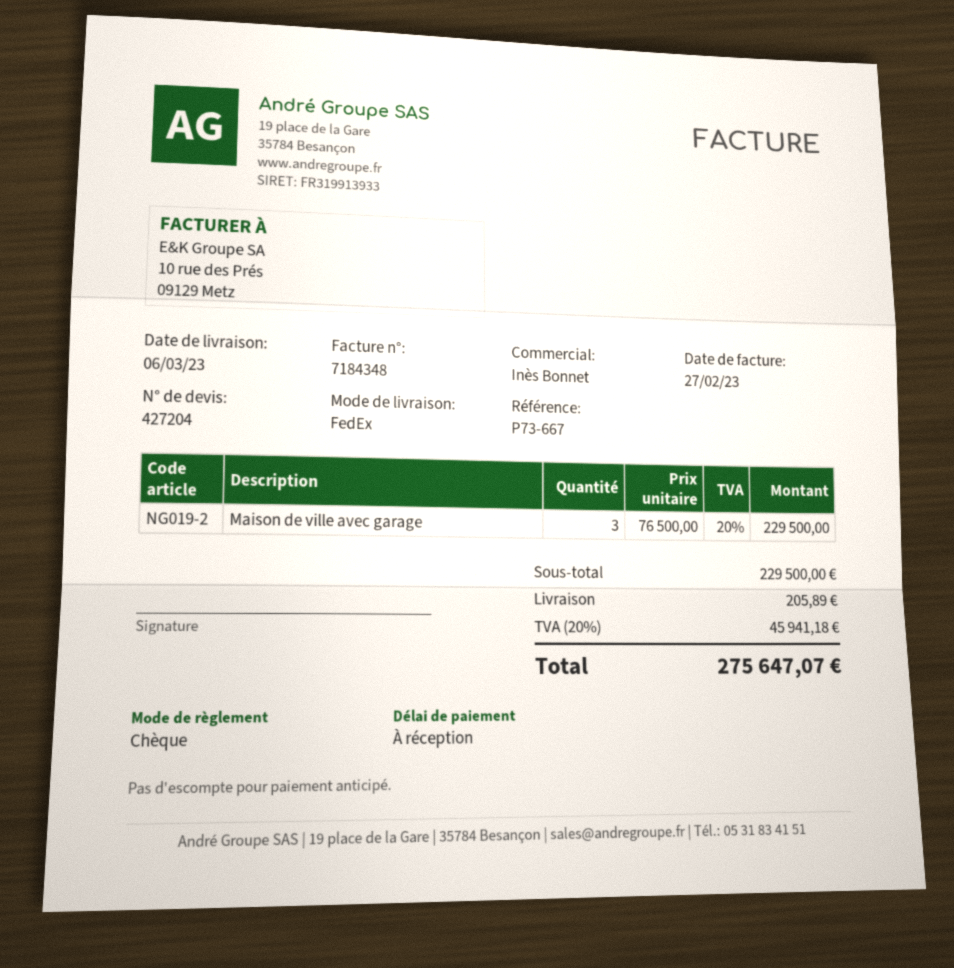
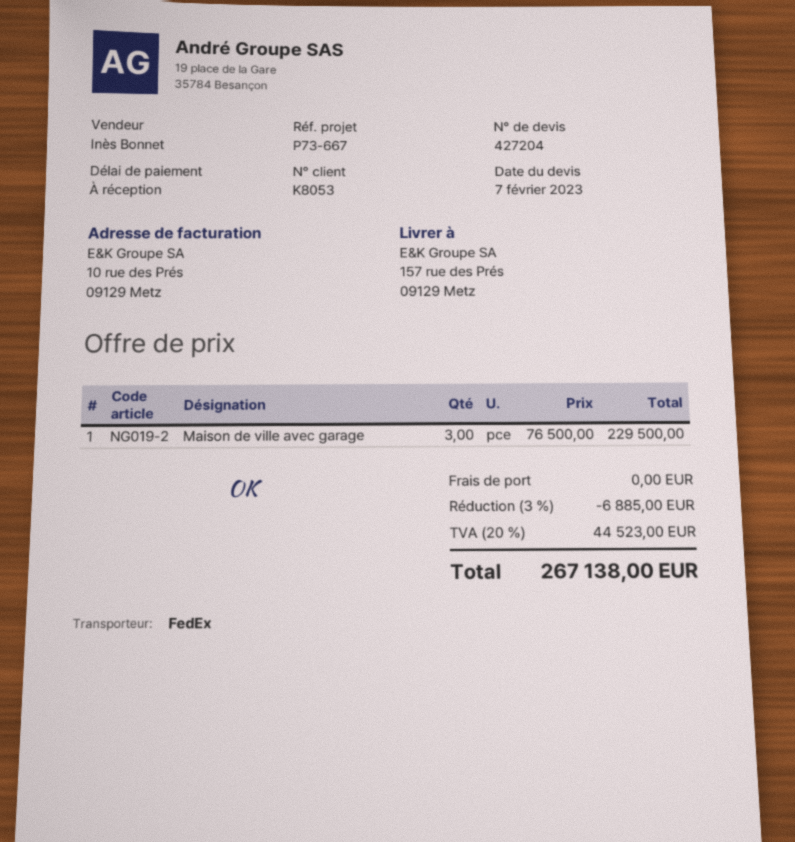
discount: none -> 3% = 6885.00
shipping: 205.89 -> 0.00
tax: 20% = 45941.18 -> 20% = 44523.00
total: 275647.07 -> 267138.00

